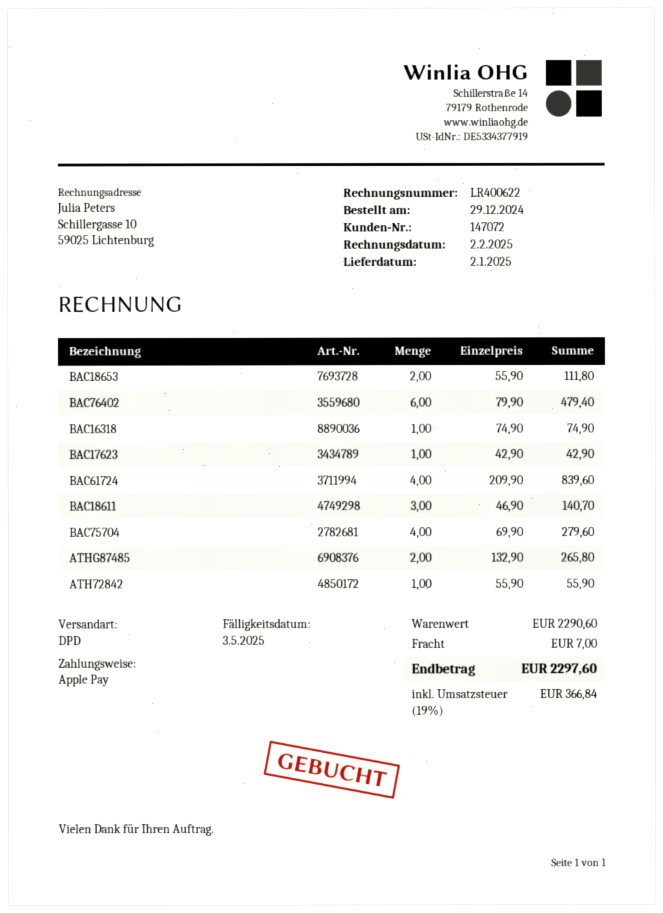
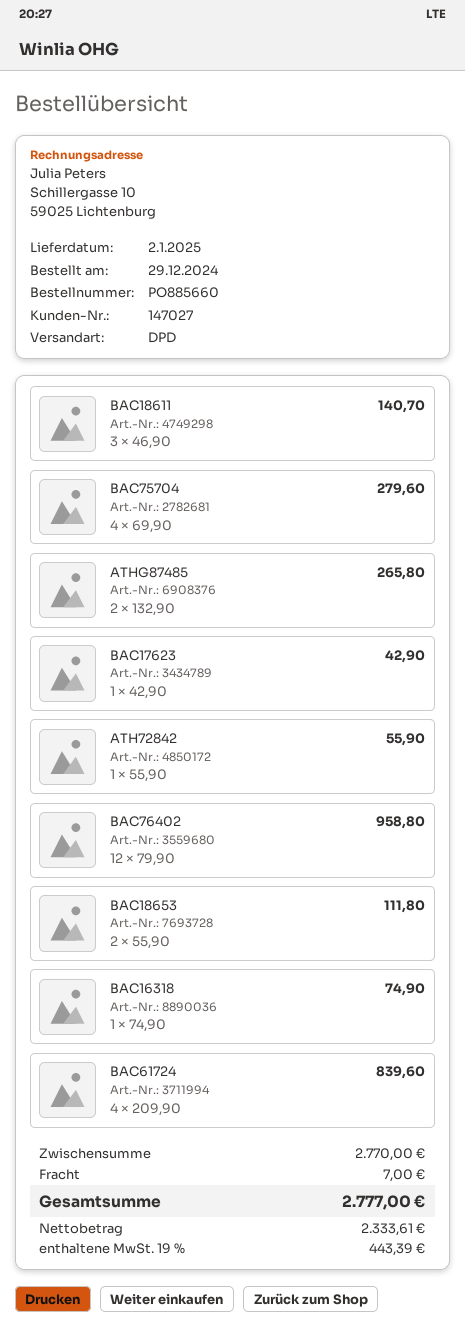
customer number: 147072 -> 147027
BAC76402: 6 x 79.90 = 479.40 -> 12 x 79.90 = 958.80
subtotal: 2290.60 -> 2770.00
tax: 19% = 366.84 -> 19% = 443.39
total: 2297.60 -> 2777.00

